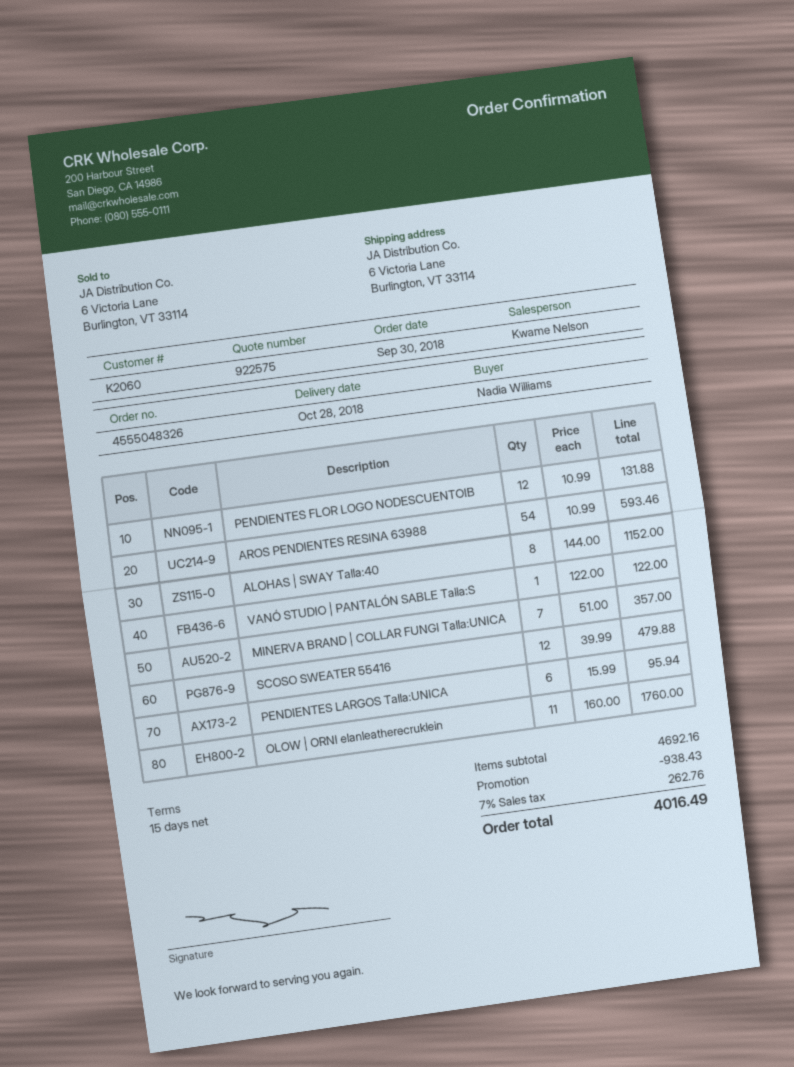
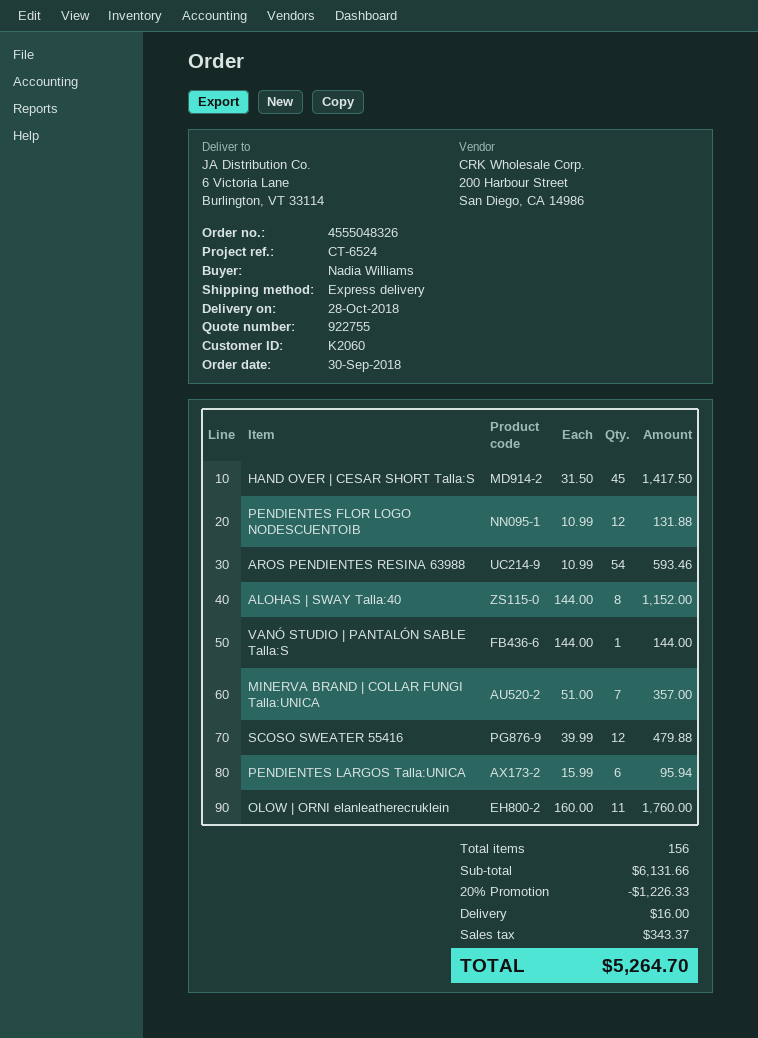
quote number: 922575 -> 922755
VANÓ STUDIO | PANTALÓN SABLE Talla:S: 1 x 122.00 = 122.00 -> 1 x 144.00 = 144.00
HAND OVER | CESAR SHORT Talla:S: none -> 45 x 31.50 = 1417.50
subtotal: 4692.16 -> 6131.66
discount: 938.43 -> 1226.33
shipping: none -> 16.00
tax: 262.76 -> 343.37
total: 4016.49 -> 5264.70

